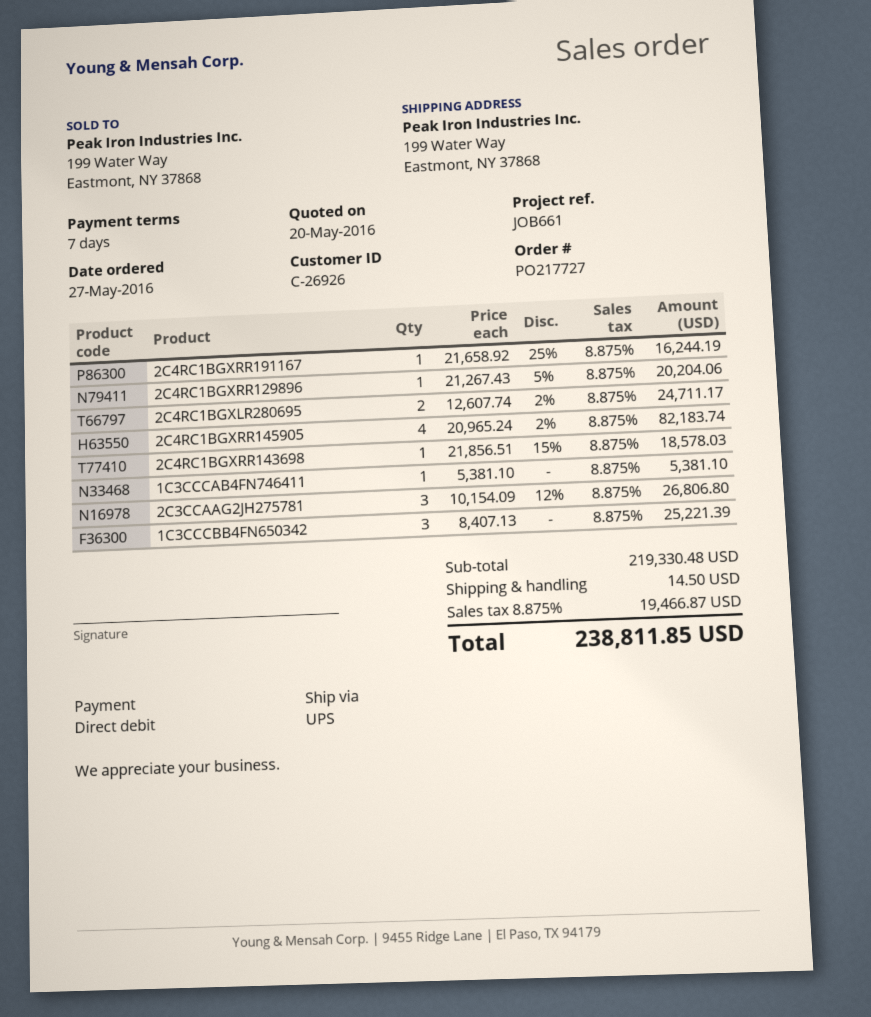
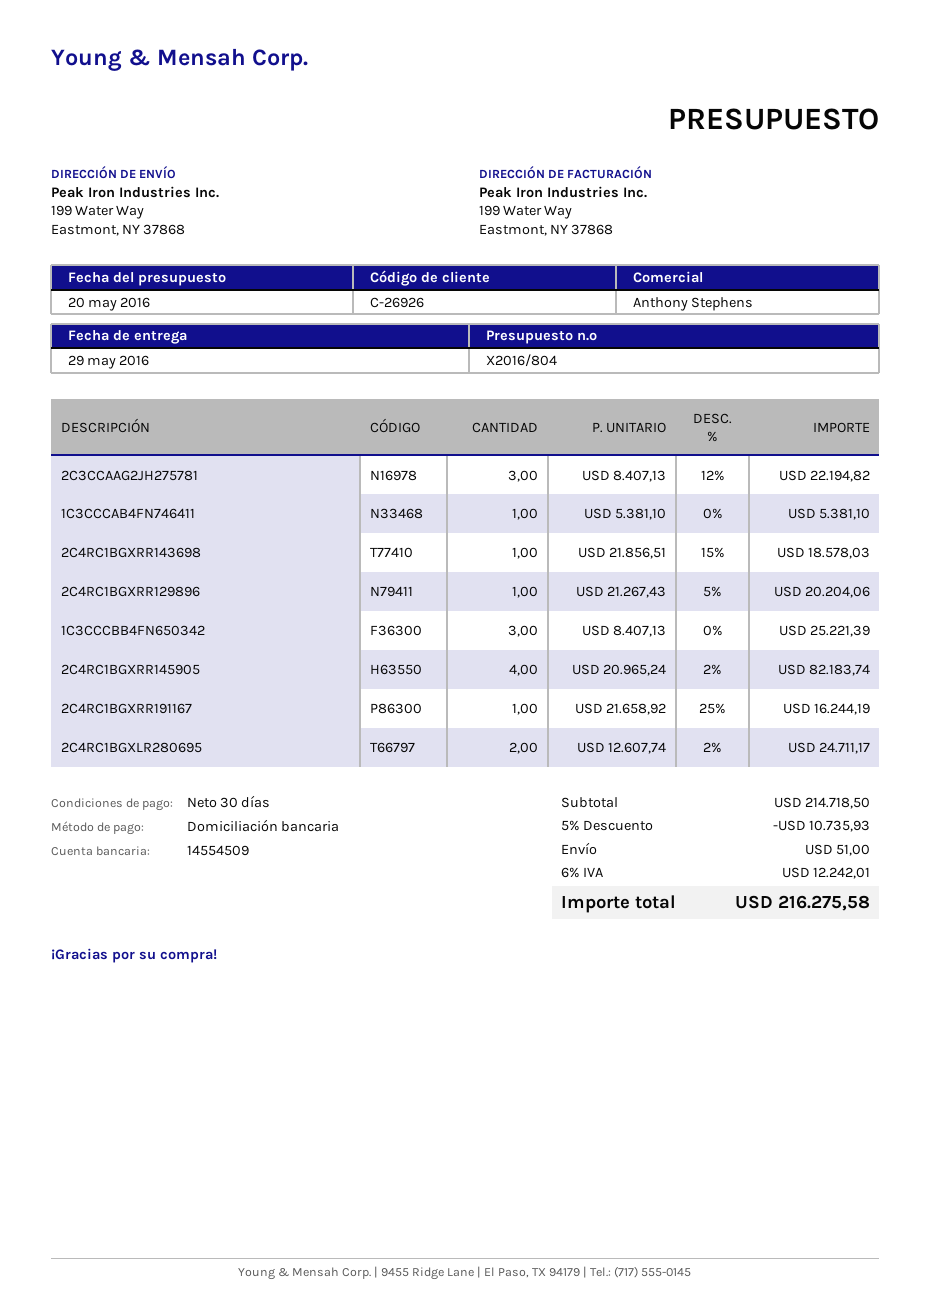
payment terms: 7 days -> 30 days
2C3CCAAG2JH275781: 3 x 10154.09 - 12% = 26806.80 -> 3 x 8407.13 - 12% = 22194.82
subtotal: 219330.48 -> 214718.50
discount: none -> 5% = 10735.93
shipping: 14.50 -> 51.00
tax: 8.875% = 19466.87 -> 6% = 12242.01
total: 238811.85 -> 216275.58

